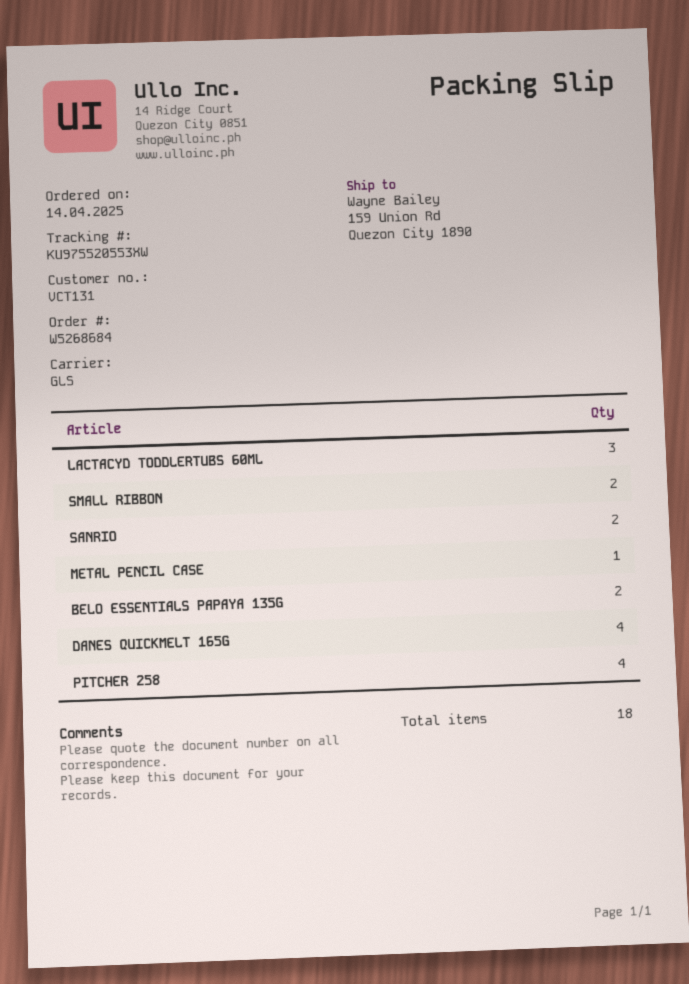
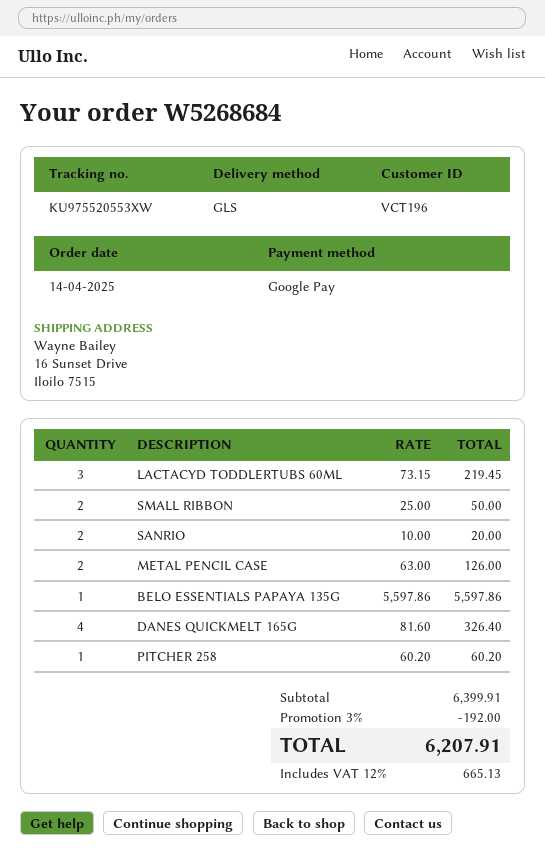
customer number: VCT131 -> VCT196
ship to: 159 Union Rd, Quezon City 1890 -> 16 Sunset Drive, Iloilo 7515
METAL PENCIL CASE: 1 -> 2
BELO ESSENTIALS PAPAYA 135G: 2 -> 1
PITCHER 258: 4 -> 1

